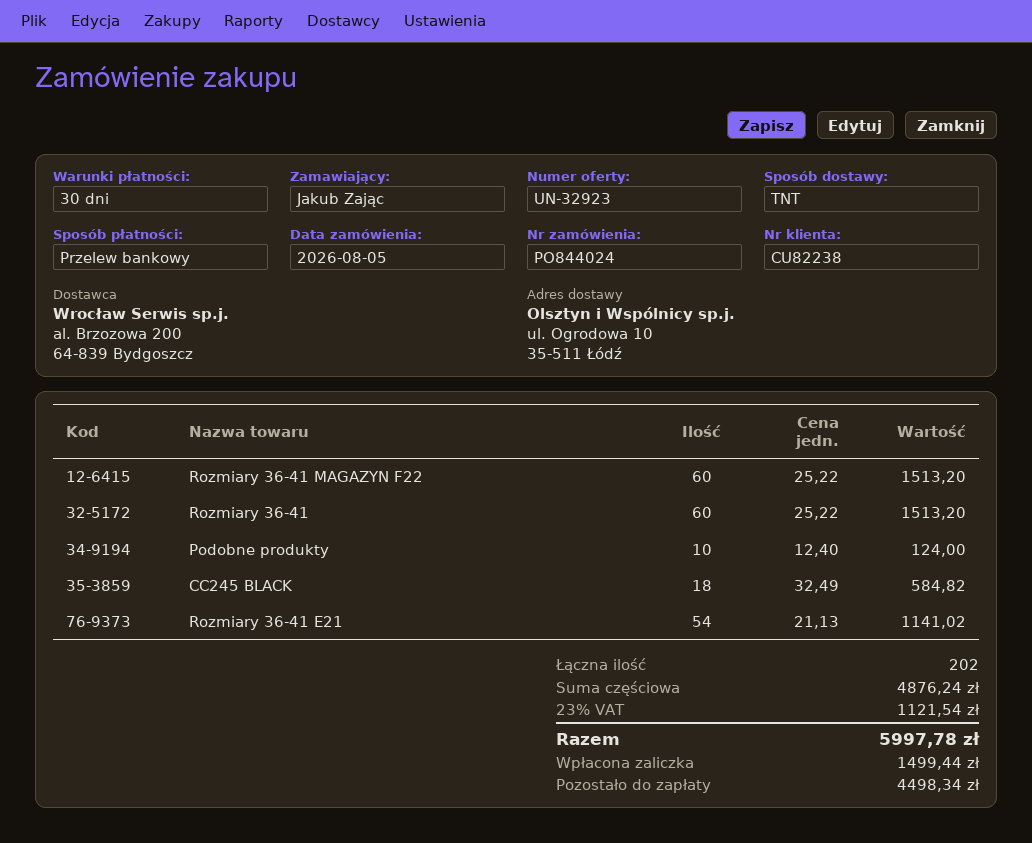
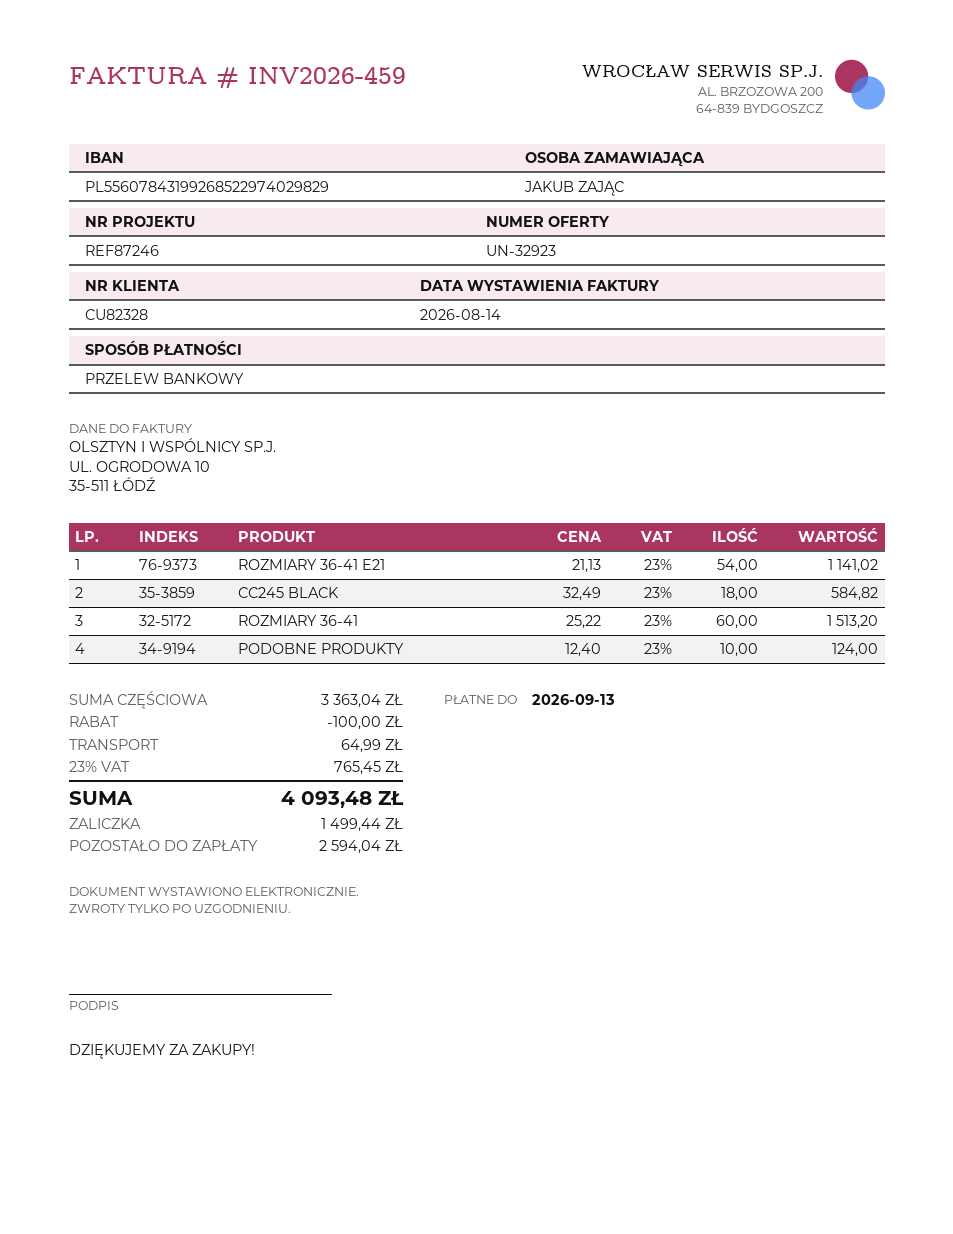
customer number: CU82238 -> CU82328
Rozmiary 36-41 MAGAZYN F22: 60 x 25.22 = 1513.20 -> none
subtotal: 4876.24 -> 3363.04
discount: none -> 100.00
shipping: none -> 64.99
tax: 23% = 1121.54 -> 23% = 765.45
total: 5997.78 -> 4093.48
balance: 4498.34 -> 2594.04

